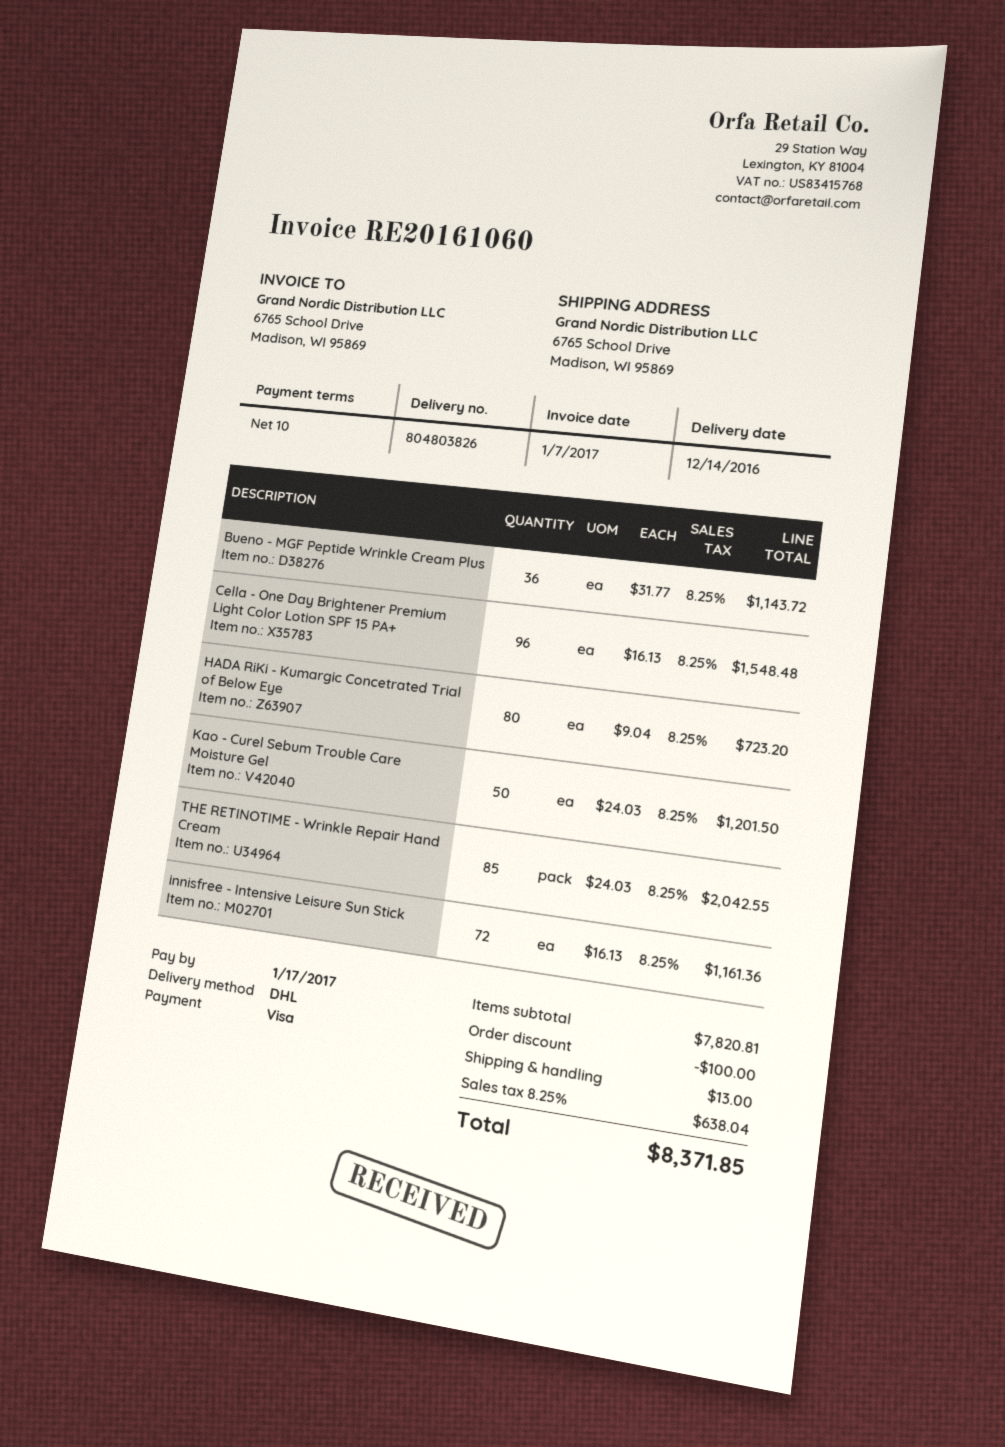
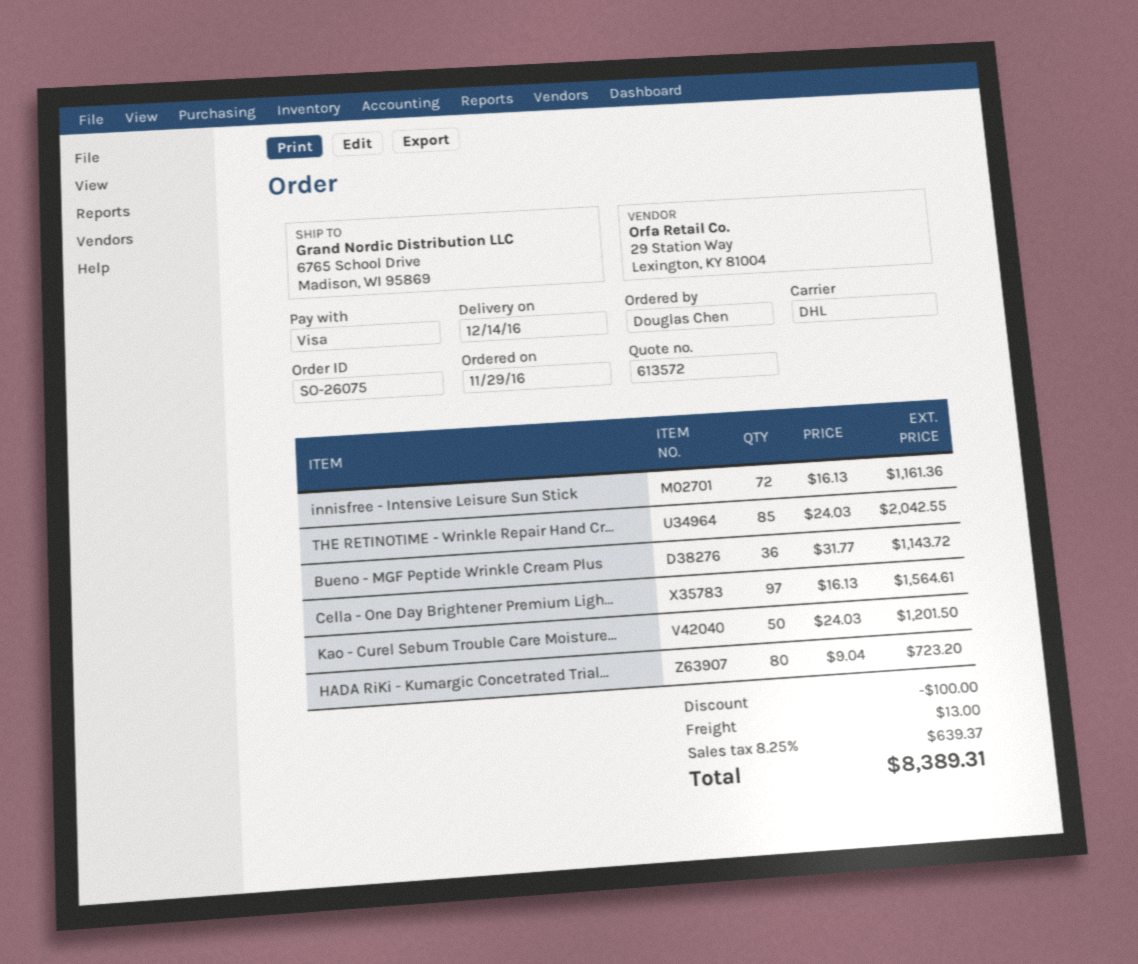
Cella - One Day Brightener Premium Light Color Lotion SPF 15 PA+: 96 x 16.13 = 1548.48 -> 97 x 16.13 = 1564.61
tax: 8.25% = 638.04 -> 8.25% = 639.37
total: 8371.85 -> 8389.31

